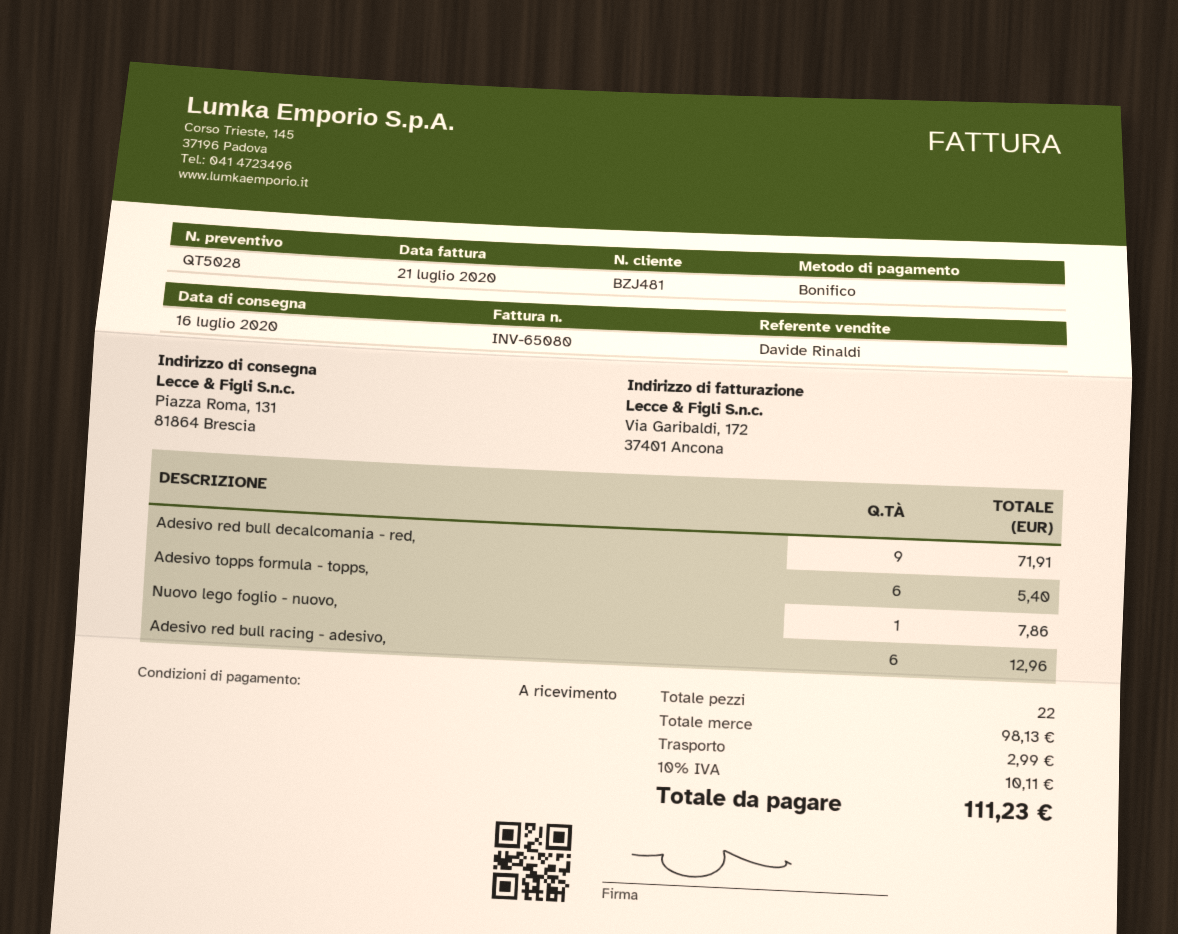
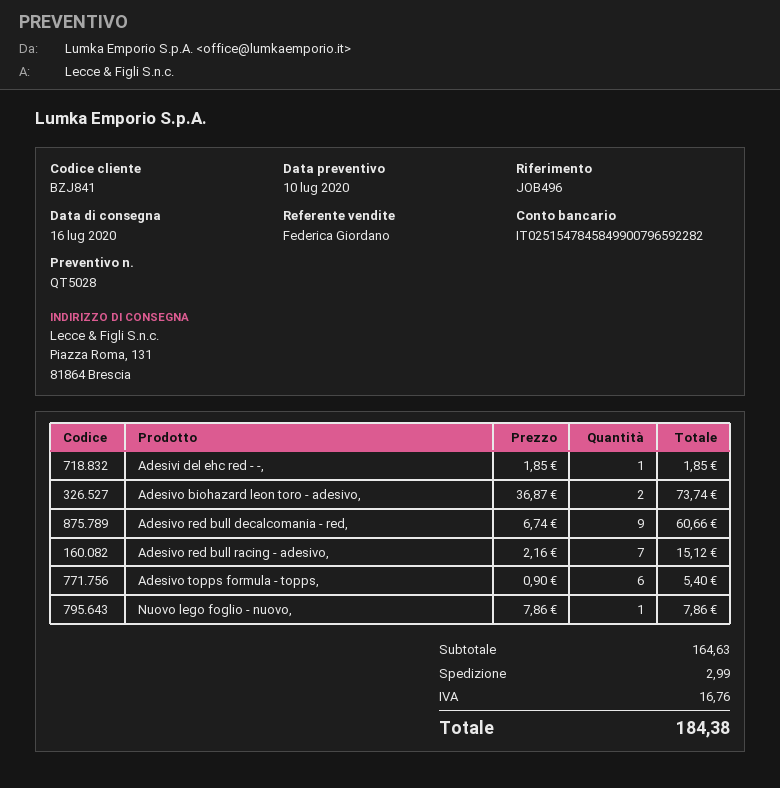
customer number: BZJ481 -> BZJ841
sales rep: Davide Rinaldi -> Federica Giordano
Adesivo red bull decalcomania - red,: 9 for 71.91 -> 9 for 60.66
Adesivo red bull racing - adesivo,: 6 for 12.96 -> 7 for 15.12
Adesivi del ehc red - -,: none -> 1 for 1.85
Adesivo biohazard leon toro - adesivo,: none -> 2 for 73.74
subtotal: 98.13 -> 164.63
tax: 10.11 -> 16.76
total: 111.23 -> 184.38

